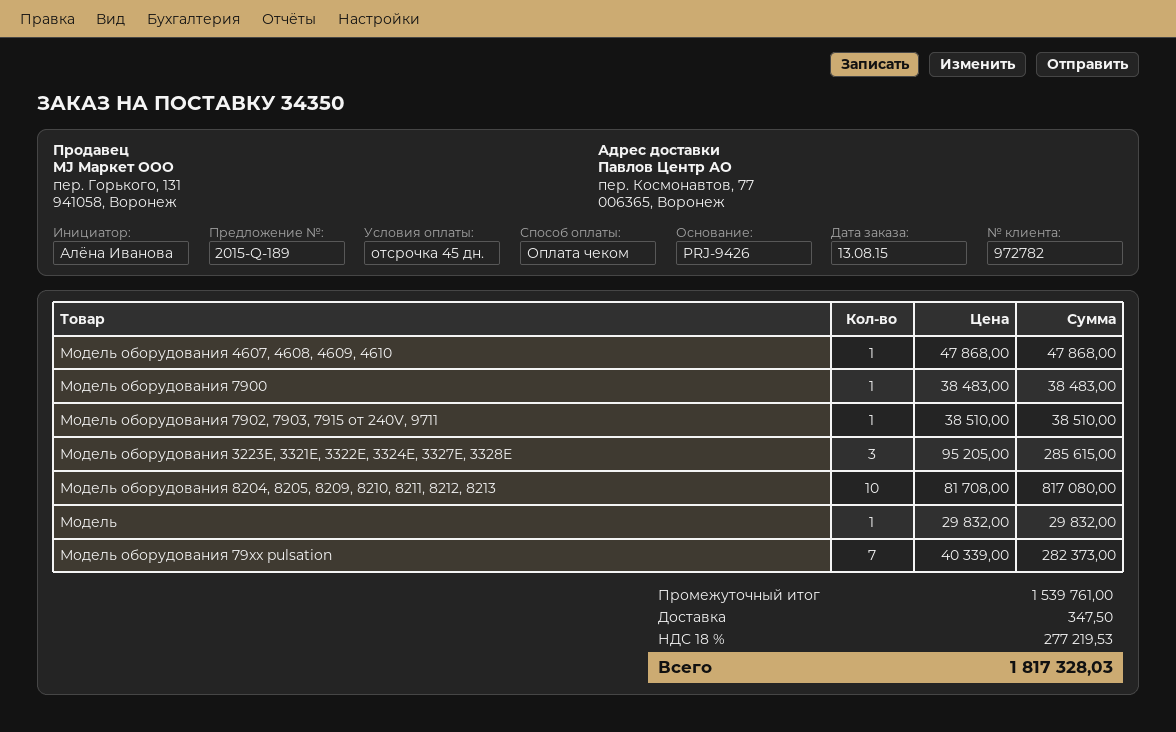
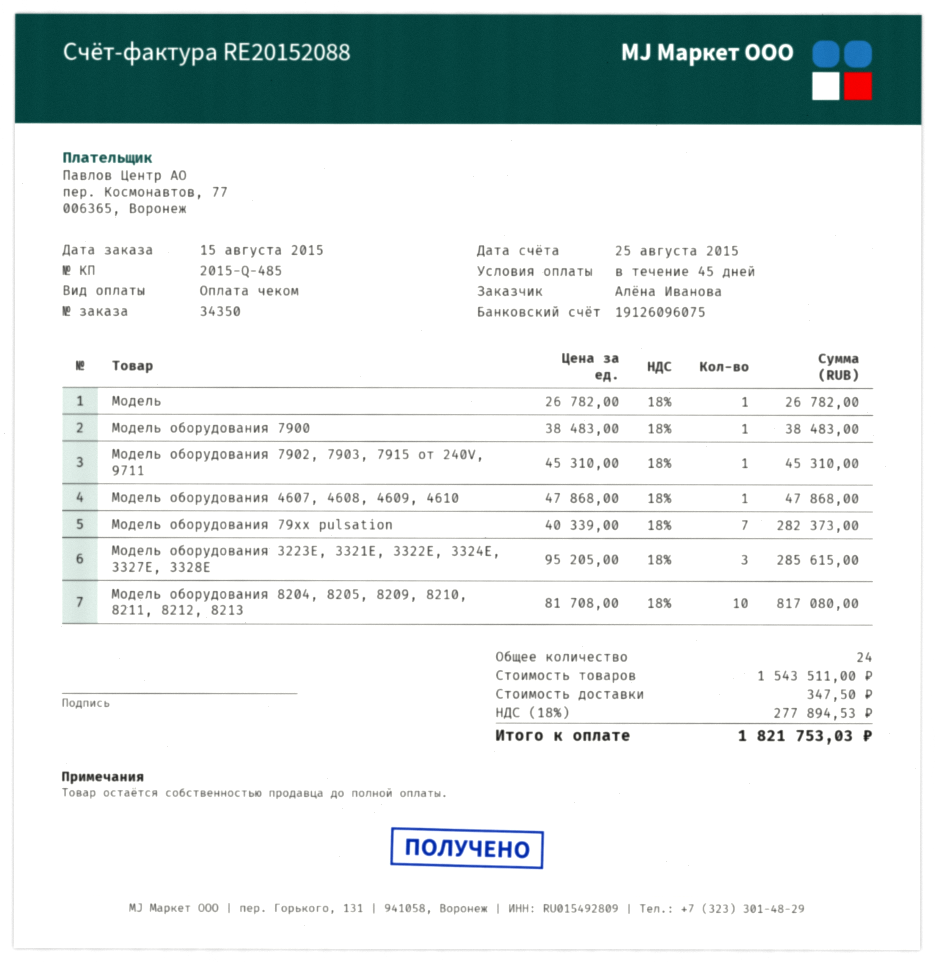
quote number: 2015-Q-189 -> 2015-Q-485
order date: 2015-08-13 -> 2015-08-15
Модель оборудования 7902, 7903, 7915 от 240V, 9711: 1 x 38510.00 = 38510.00 -> 1 x 45310.00 = 45310.00
Модель: 1 x 29832.00 = 29832.00 -> 1 x 26782.00 = 26782.00
subtotal: 1539761.00 -> 1543511.00
tax: 18% = 277219.53 -> 18% = 277894.53
total: 1817328.03 -> 1821753.03

